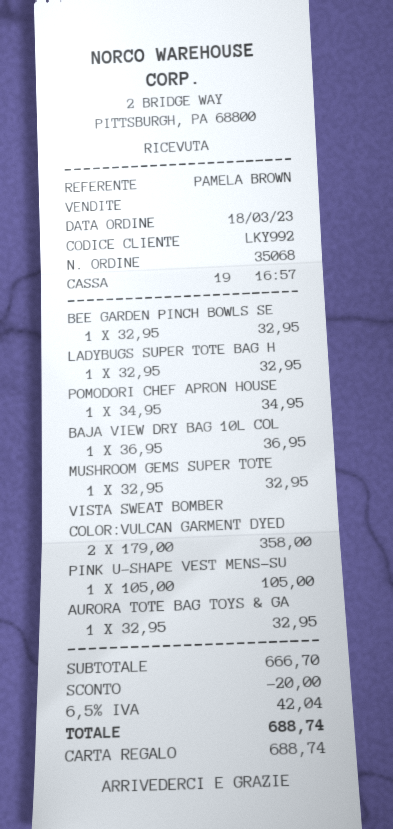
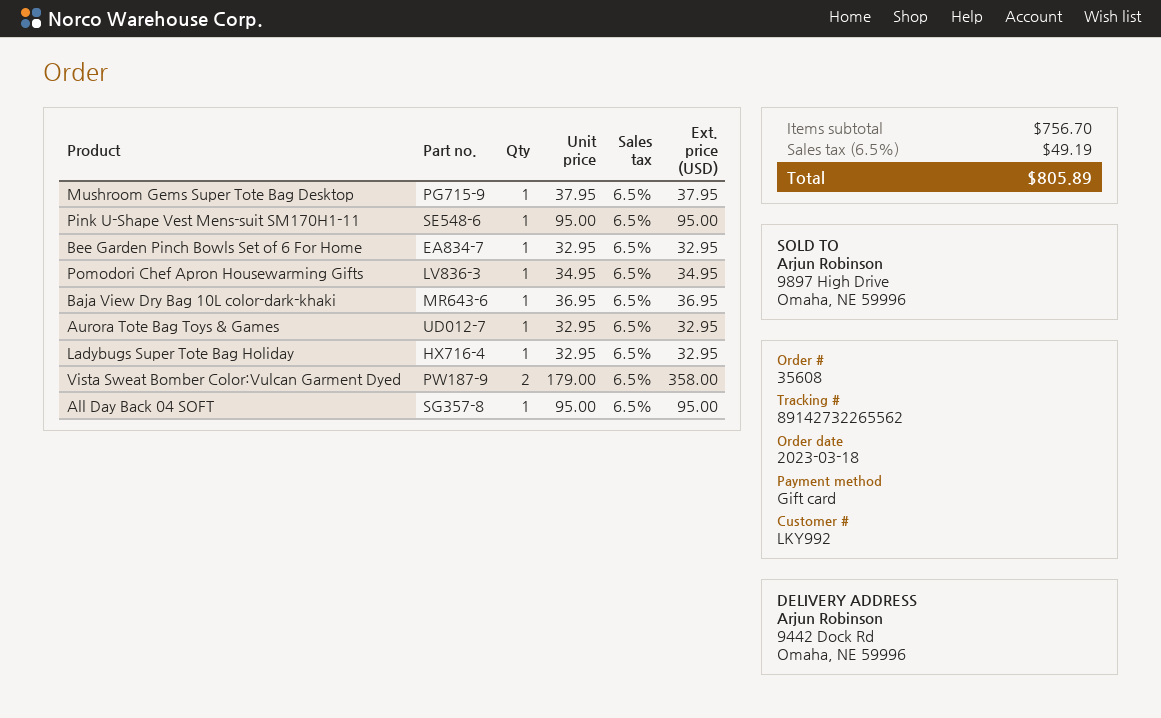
order number: 35068 -> 35608
MUSHROOM GEMS SUPER TOTE: 1 x 32.95 = 32.95 -> 1 x 37.95 = 37.95
PINK U-SHAPE VEST MENS-SU: 1 x 105.00 = 105.00 -> 1 x 95.00 = 95.00
All Day Back 04 SOFT: none -> 1 x 95.00 = 95.00
subtotal: 666.70 -> 756.70
discount: 20.00 -> none
tax: 6.5% = 42.04 -> 6.5% = 49.19
total: 688.74 -> 805.89

